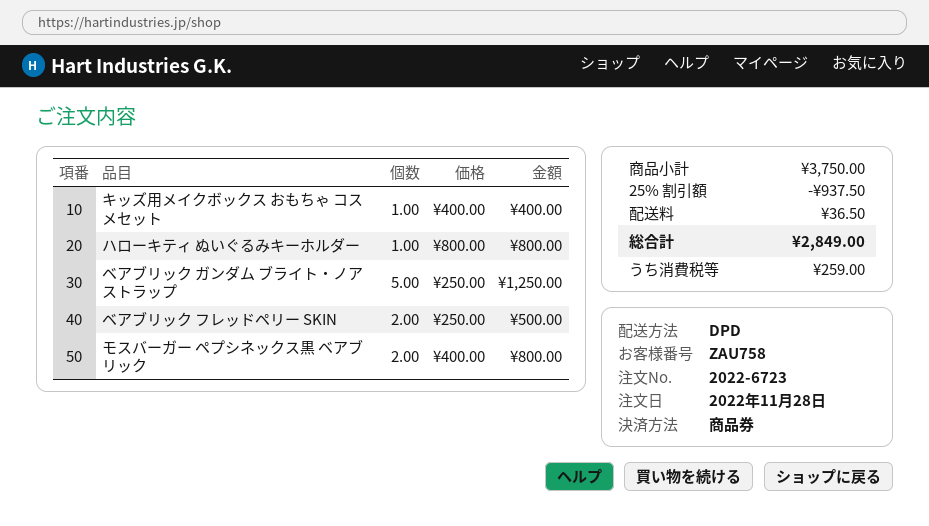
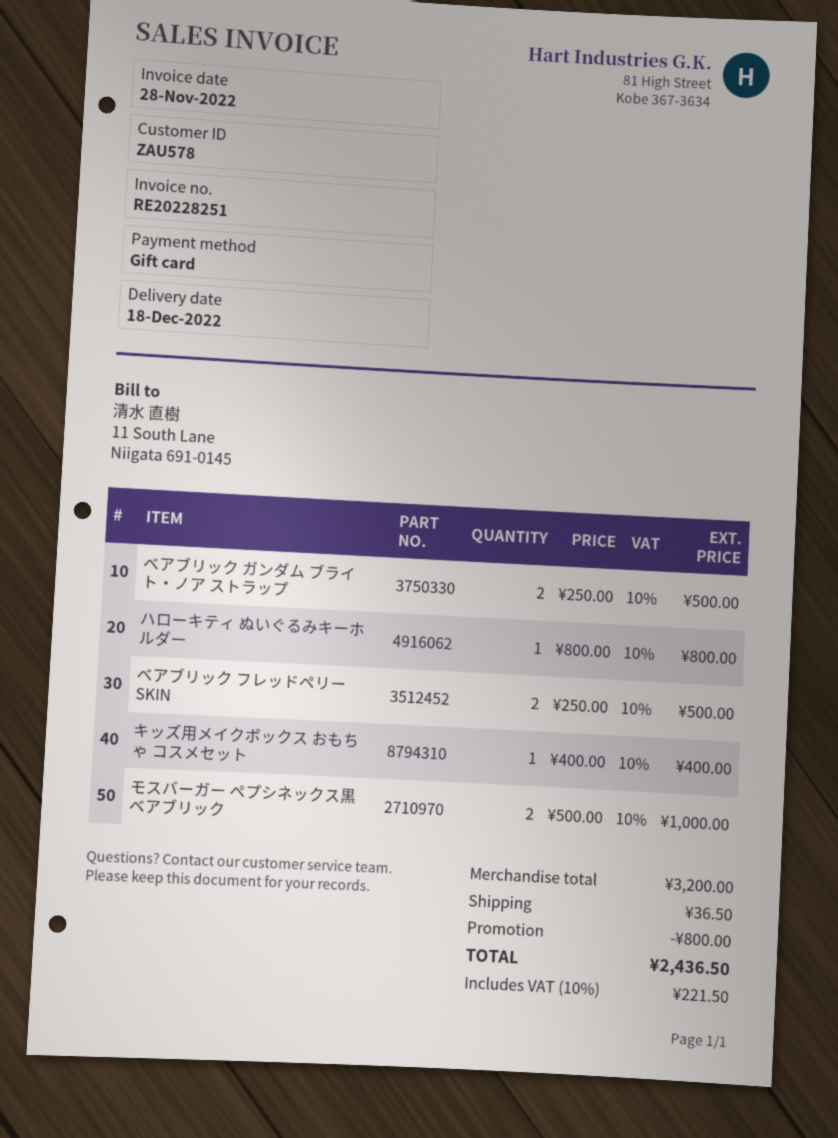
customer number: ZAU758 -> ZAU578
ベアブリック ガンダム ブライト・ノア ストラップ: 5 x 250.00 = 1250.00 -> 2 x 250.00 = 500.00
モスバーガー ペプシネックス黒 ベアブリック: 2 x 400.00 = 800.00 -> 2 x 500.00 = 1000.00
subtotal: 3750.00 -> 3200.00
discount: 937.50 -> 800.00
tax: 259.00 -> 221.50
total: 2849.00 -> 2436.50

